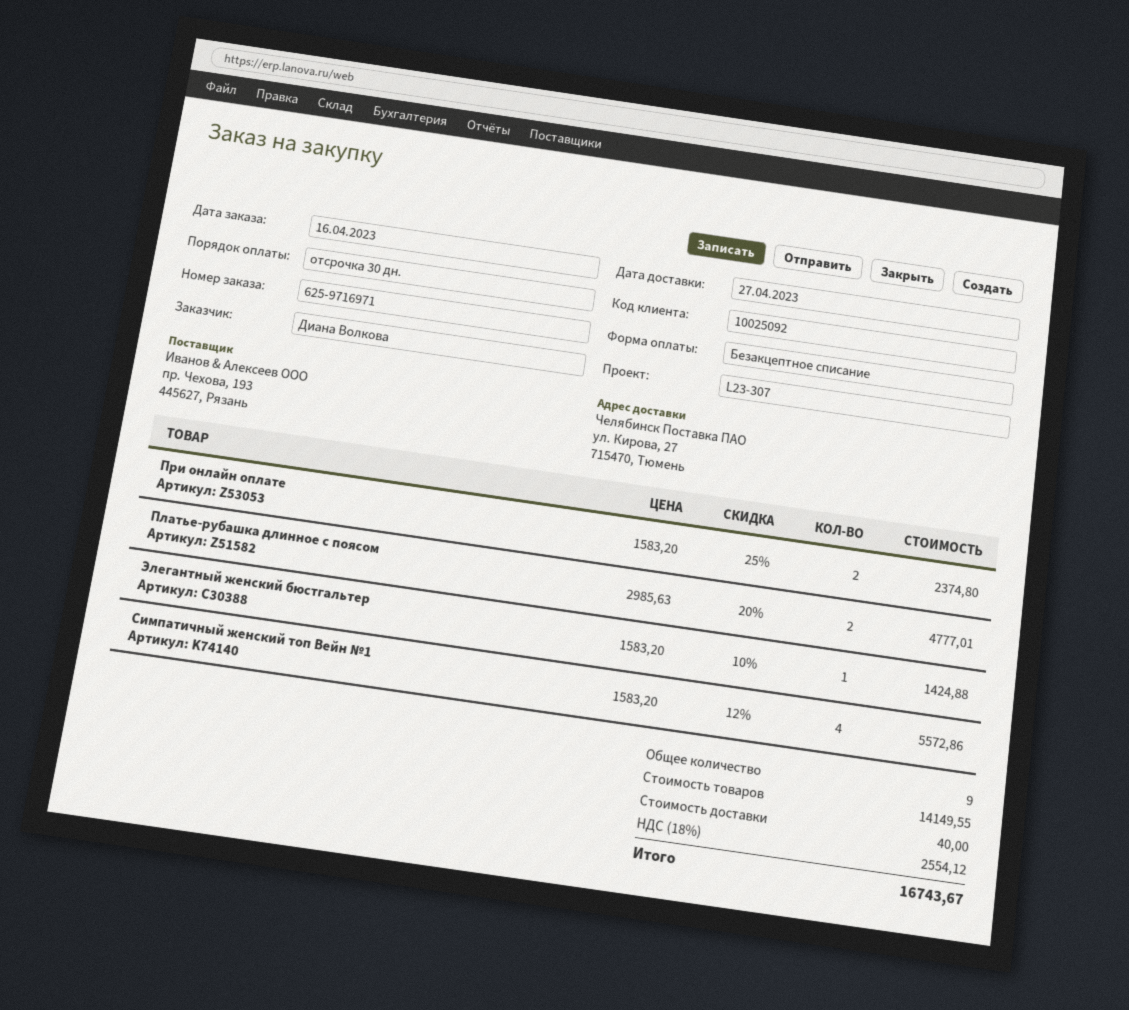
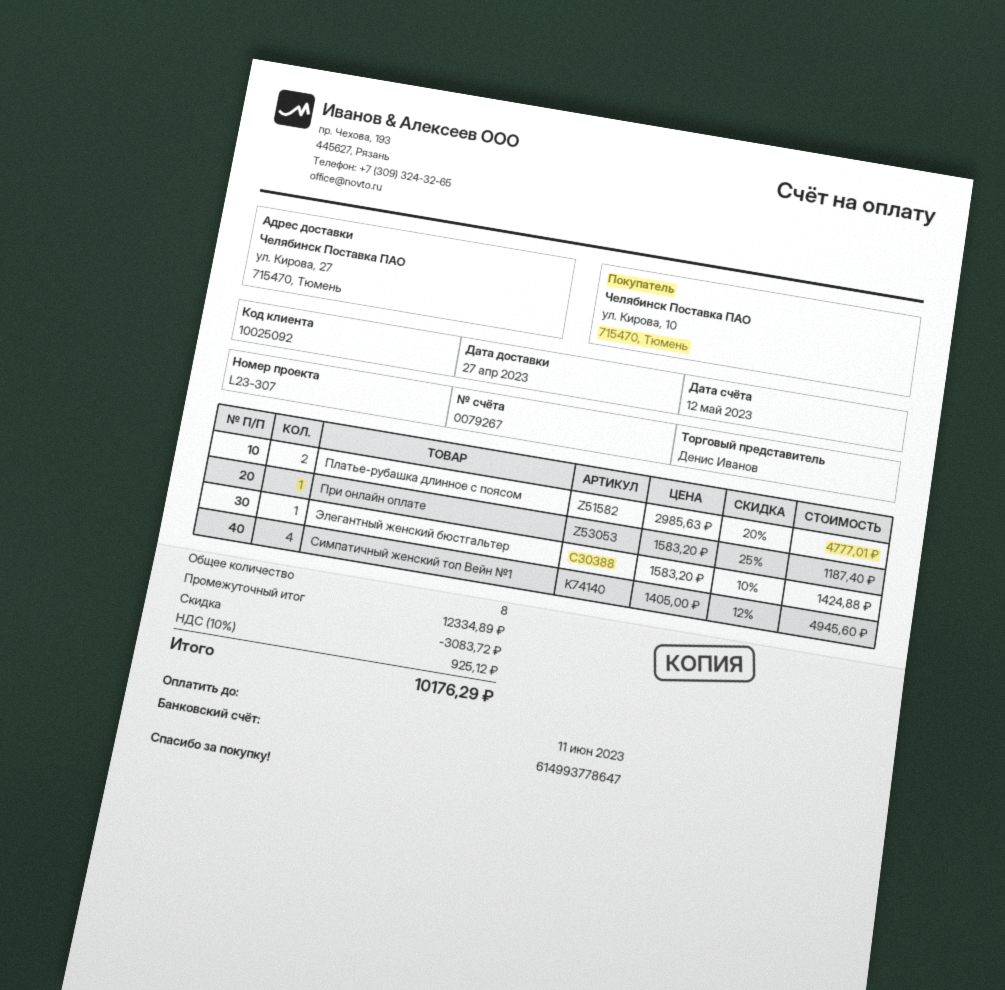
При онлайн оплате: 2 x 1583.20 - 25% = 2374.80 -> 1 x 1583.20 - 25% = 1187.40
Симпатичный женский топ Вейн №1: 4 x 1583.20 - 12% = 5572.86 -> 4 x 1405.00 - 12% = 4945.60
total quantity: 9 -> 8
subtotal: 14149.55 -> 12334.89
discount: none -> 3083.72
shipping: 40.00 -> none
tax: 18% = 2554.12 -> 10% = 925.12
total: 16743.67 -> 10176.29

